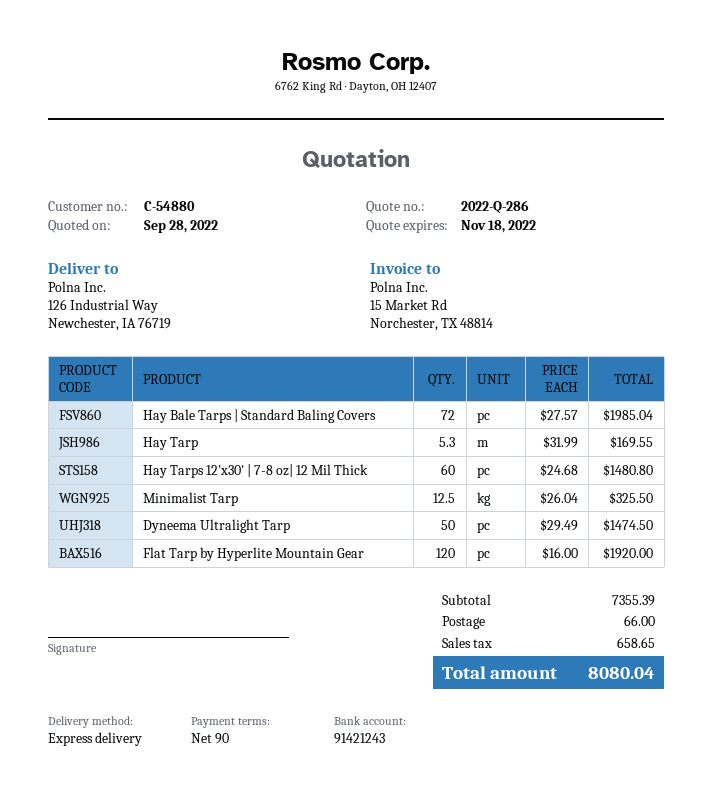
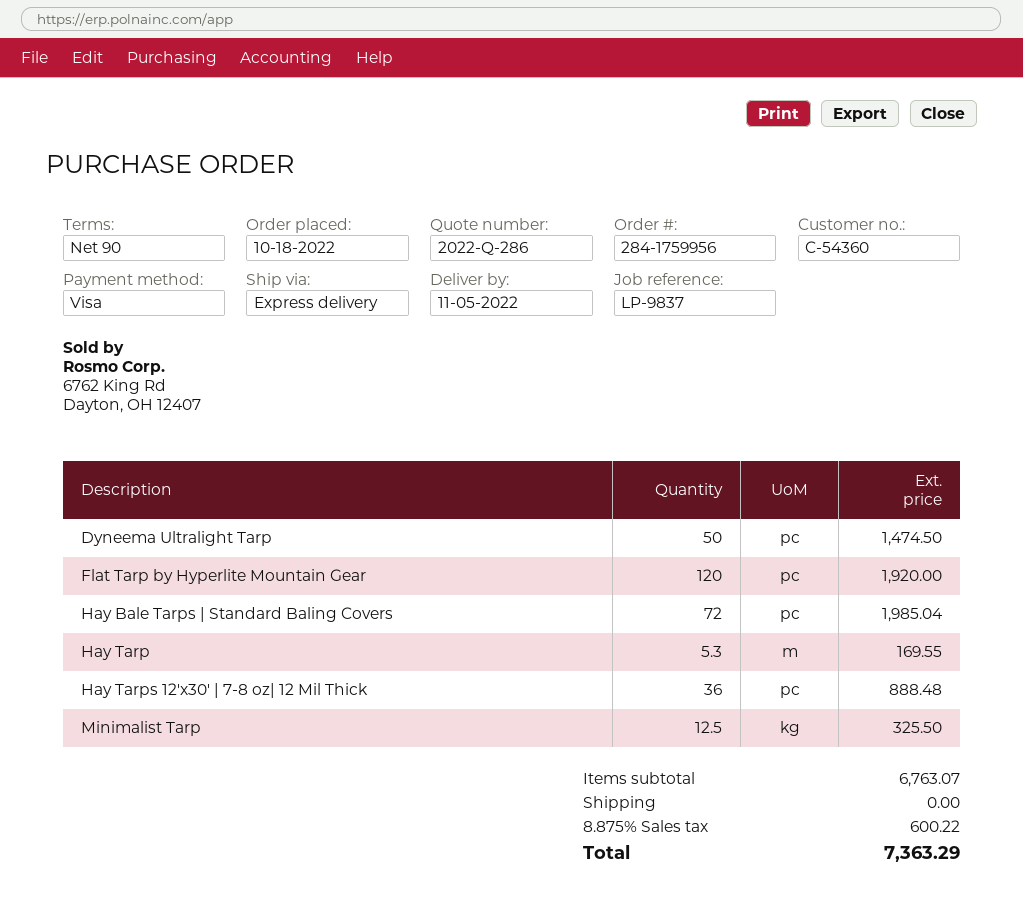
customer number: C-54880 -> C-54360
Hay Tarps 12'x30' | 7-8 oz| 12 Mil Thick: 60 for 1480.80 -> 36 for 888.48
subtotal: 7355.39 -> 6763.07
shipping: 66.00 -> 0.00
tax: 658.65 -> 600.22
total: 8080.04 -> 7363.29

